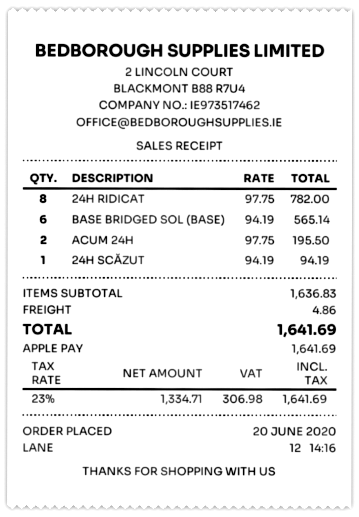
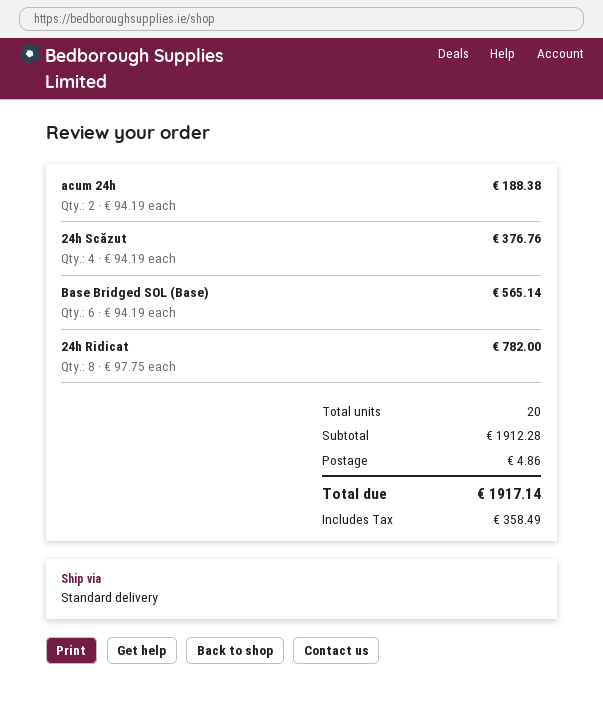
ACUM 24H: 2 x 97.75 = 195.50 -> 2 x 94.19 = 188.38
24H SCĂZUT: 1 x 94.19 = 94.19 -> 4 x 94.19 = 376.76
subtotal: 1636.83 -> 1912.28
tax: 306.98 -> 358.49
total: 1641.69 -> 1917.14

